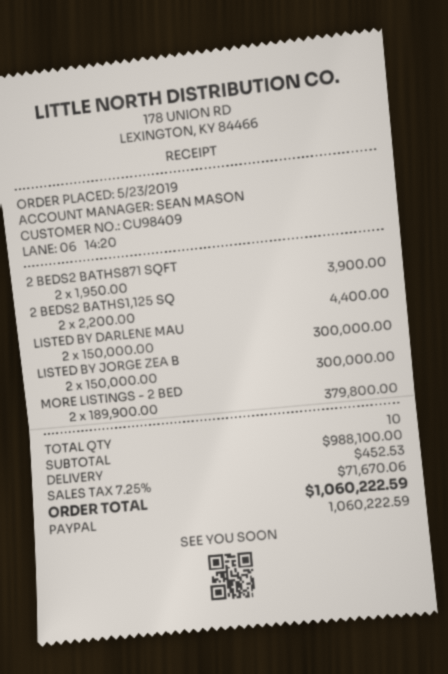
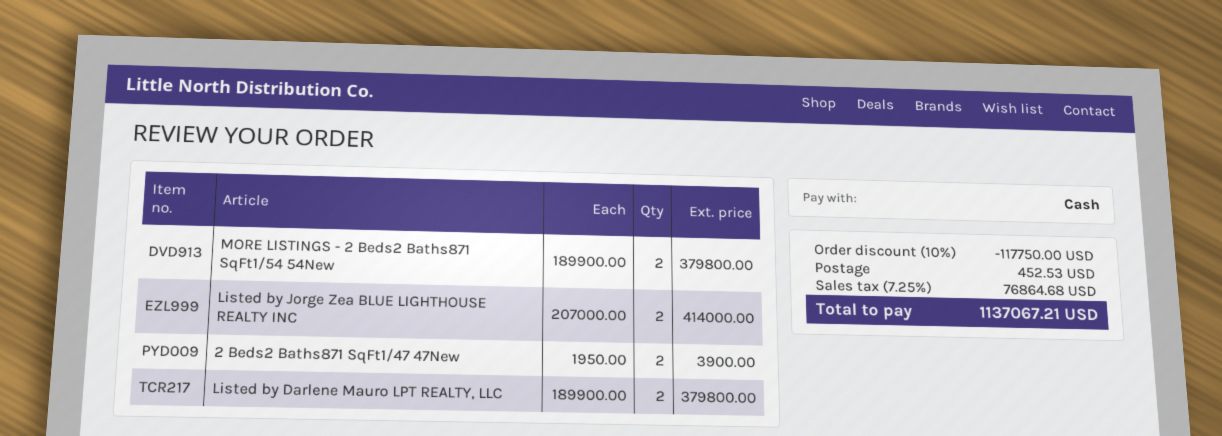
payment method: PayPal -> cash
2 BEDS2 BATHS1,125 SQ: 2 x 2200.00 = 4400.00 -> none
LISTED BY DARLENE MAU: 2 x 150000.00 = 300000.00 -> 2 x 189900.00 = 379800.00
LISTED BY JORGE ZEA B: 2 x 150000.00 = 300000.00 -> 2 x 207000.00 = 414000.00
discount: none -> 10% = 117750.00
tax: 7.25% = 71670.06 -> 7.25% = 76864.68
total: 1060222.59 -> 1137067.21

